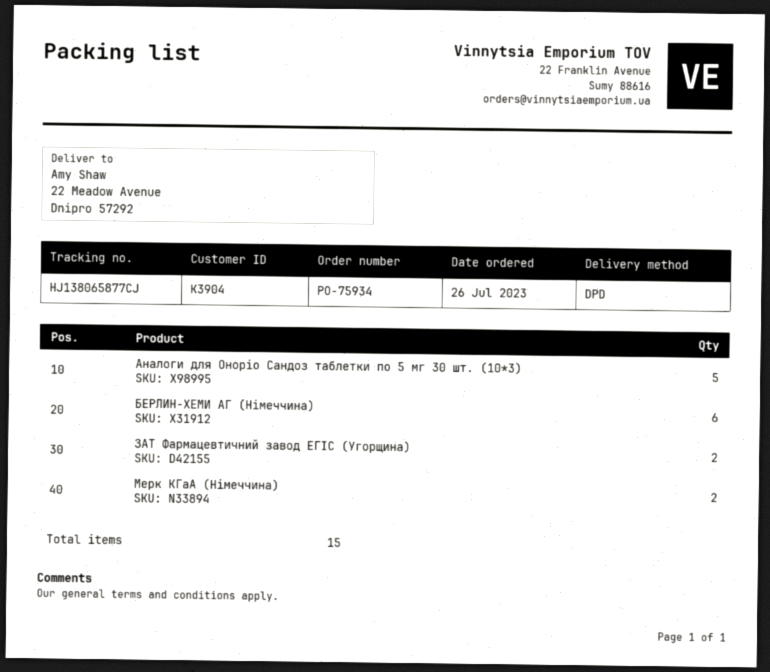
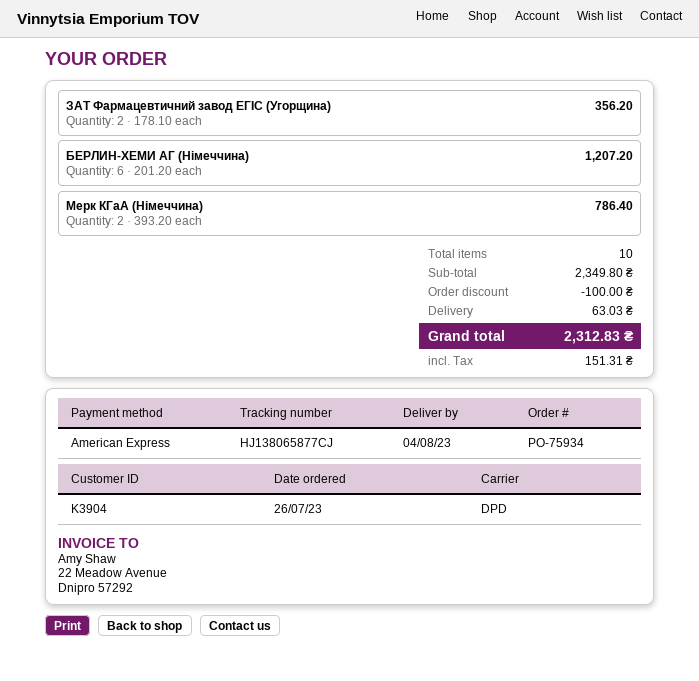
Аналоги для Оноріо Сандоз таблетки по 5 мг 30 шт. (10*3): 5 -> none
total quantity: 15 -> 10

